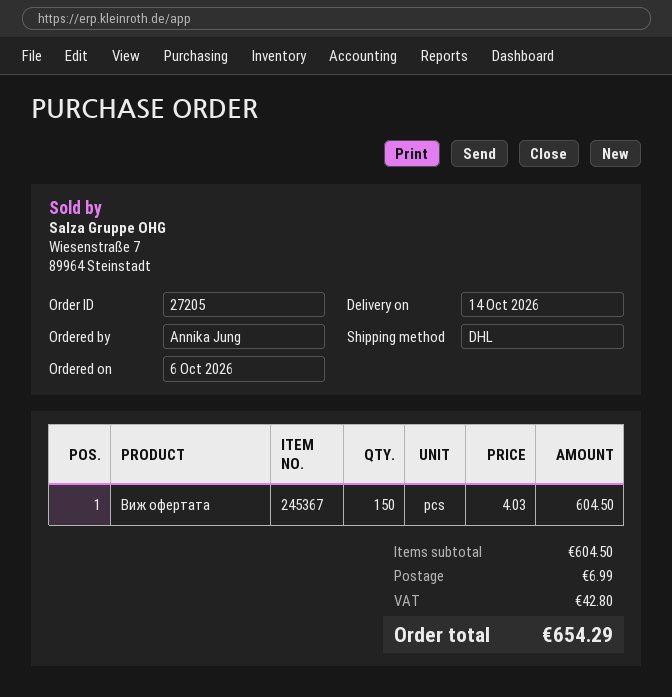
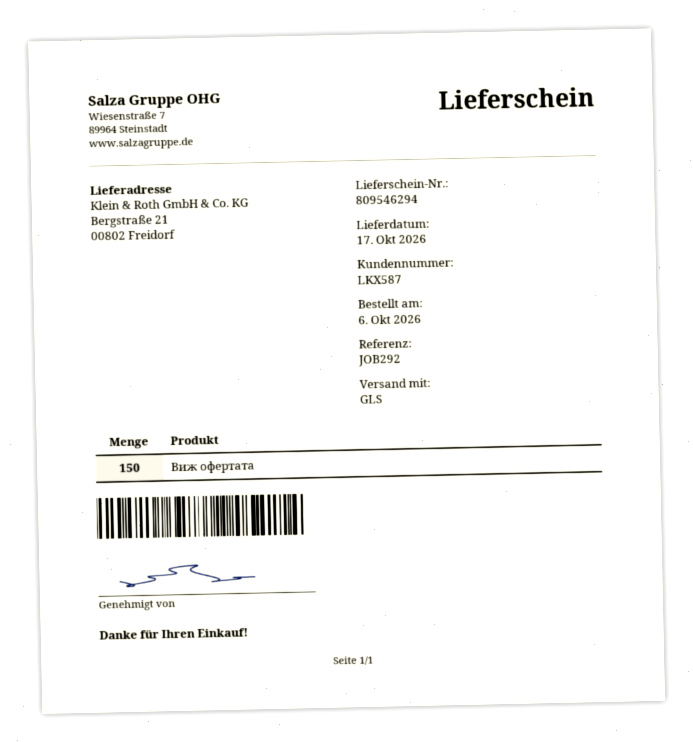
delivery date: 2026-10-14 -> 2026-10-17
shipping method: DHL -> GLS

